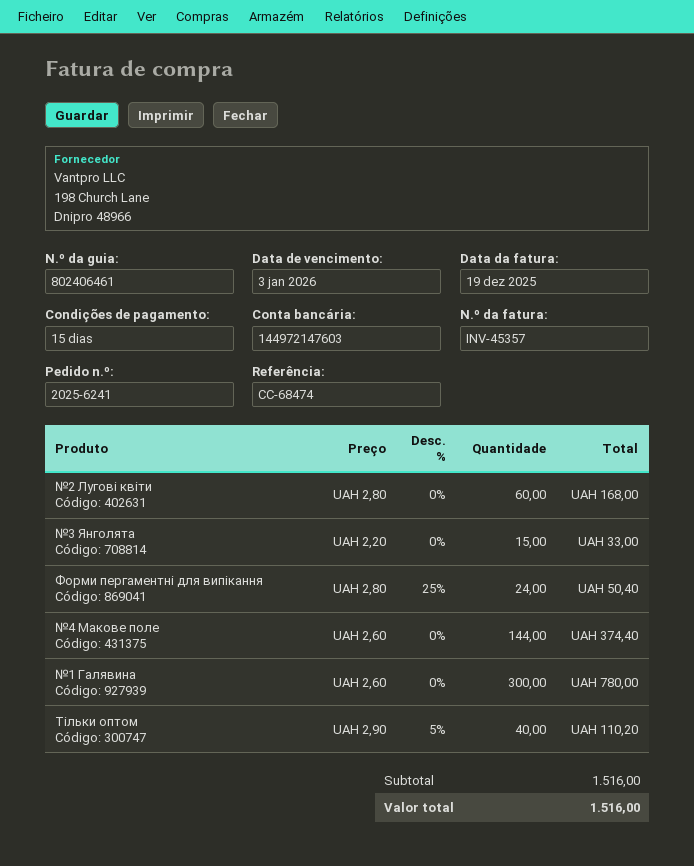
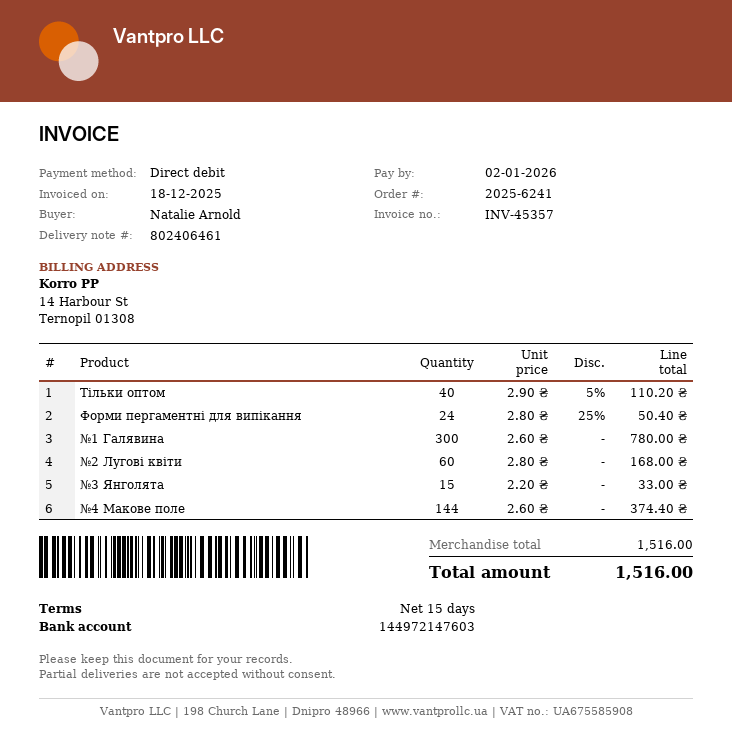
invoice date: 2025-12-19 -> 2025-12-18
due date: 2026-01-03 -> 2026-01-02

